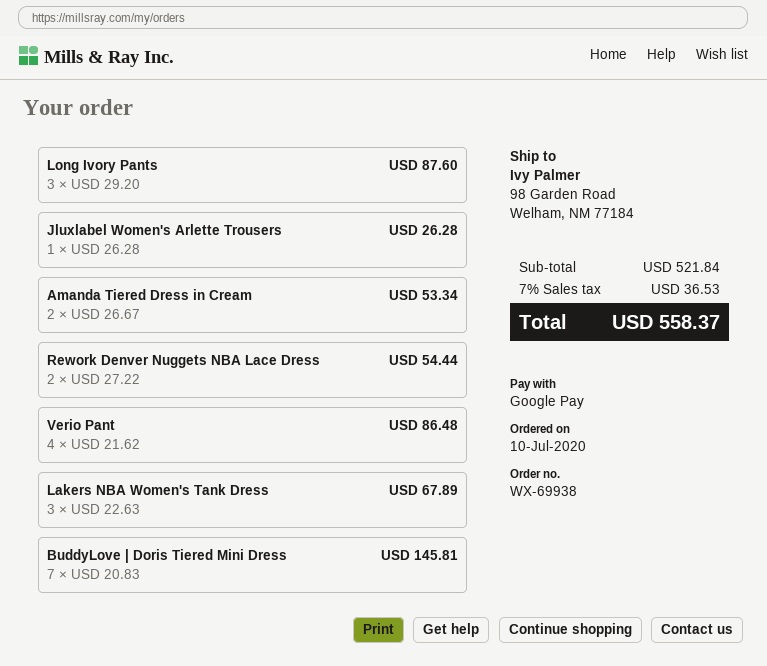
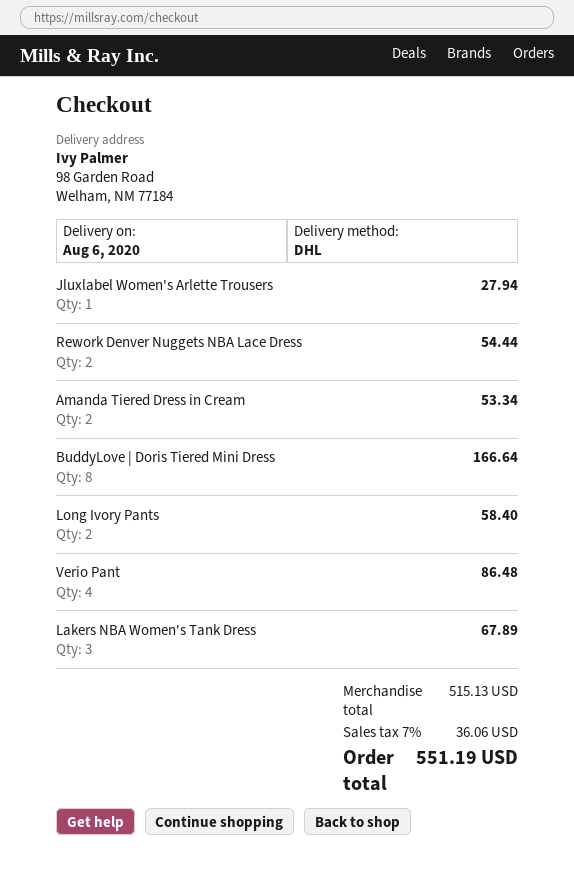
Long Ivory Pants: 3 for 87.60 -> 2 for 58.40
Jluxlabel Women's Arlette Trousers: 1 for 26.28 -> 1 for 27.94
BuddyLove | Doris Tiered Mini Dress: 7 for 145.81 -> 8 for 166.64
subtotal: 521.84 -> 515.13
tax: 7% = 36.53 -> 7% = 36.06
total: 558.37 -> 551.19

